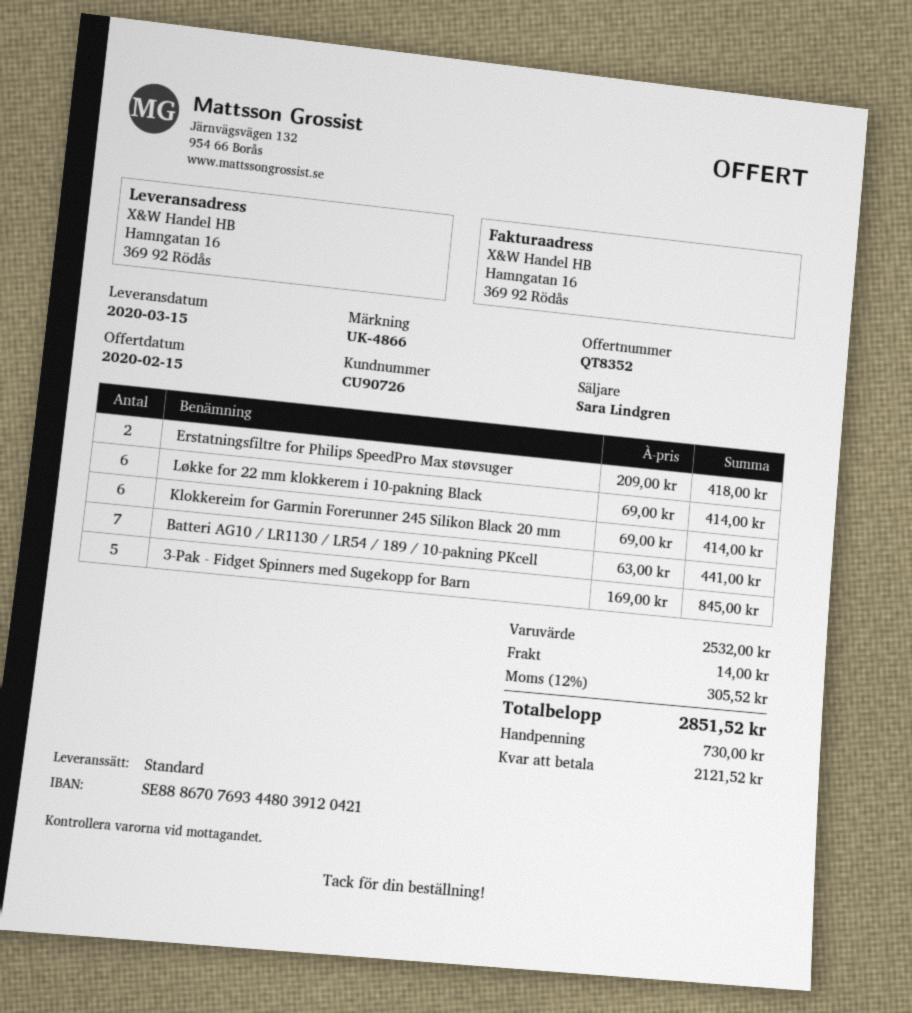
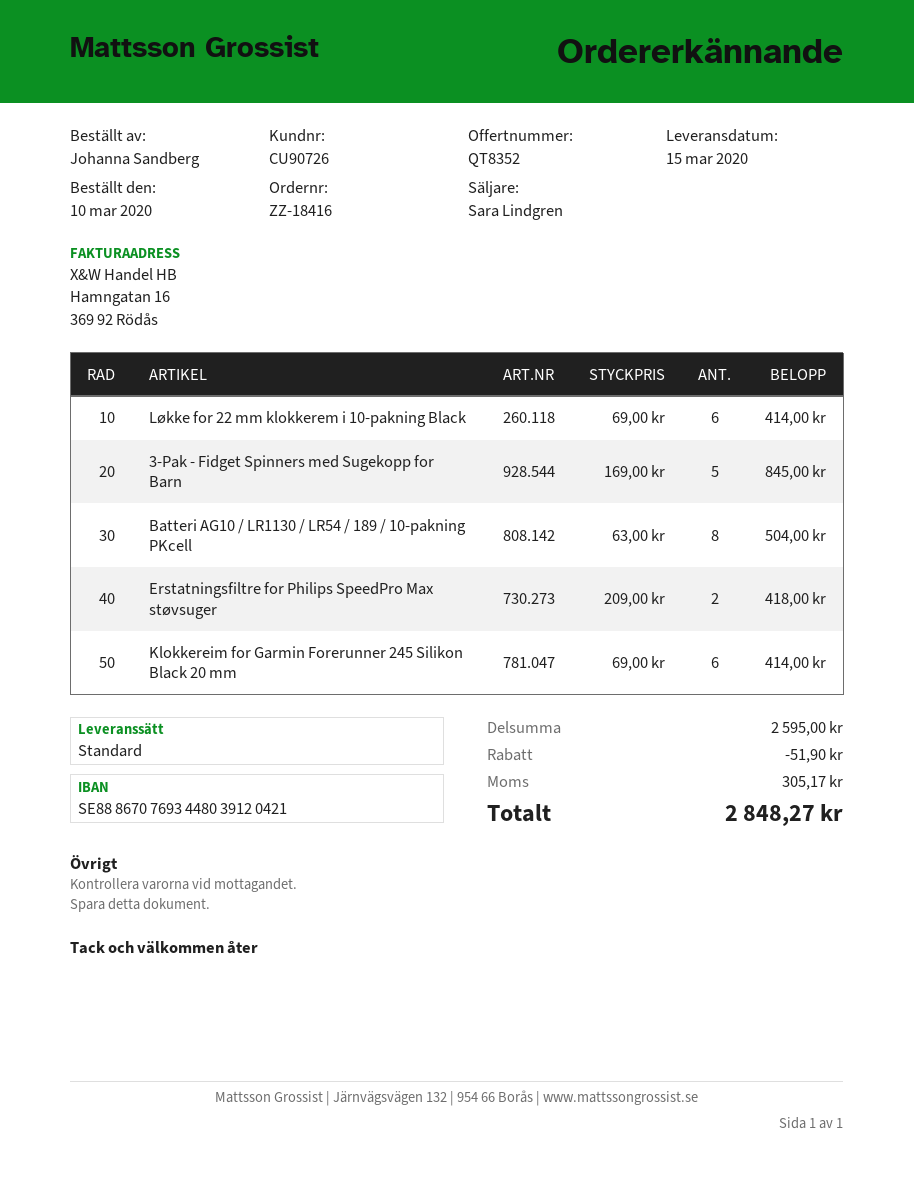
Batteri AG10 / LR1130 / LR54 / 189 / 10-pakning PKcell: 7 x 63.00 = 441.00 -> 8 x 63.00 = 504.00
subtotal: 2532.00 -> 2595.00
discount: none -> 51.90
shipping: 14.00 -> none
tax: 305.52 -> 305.17
total: 2851.52 -> 2848.27

